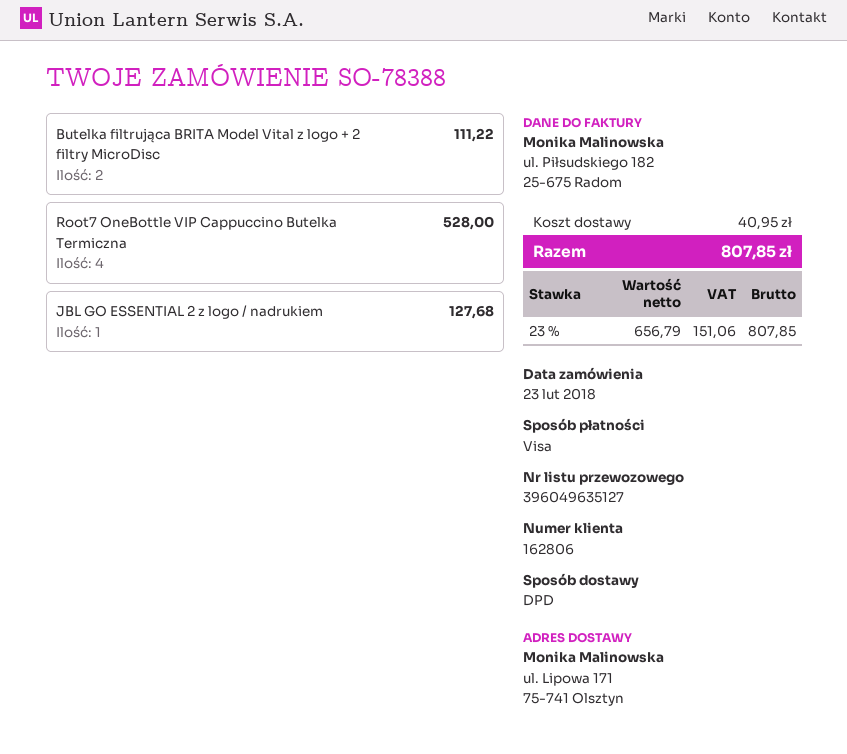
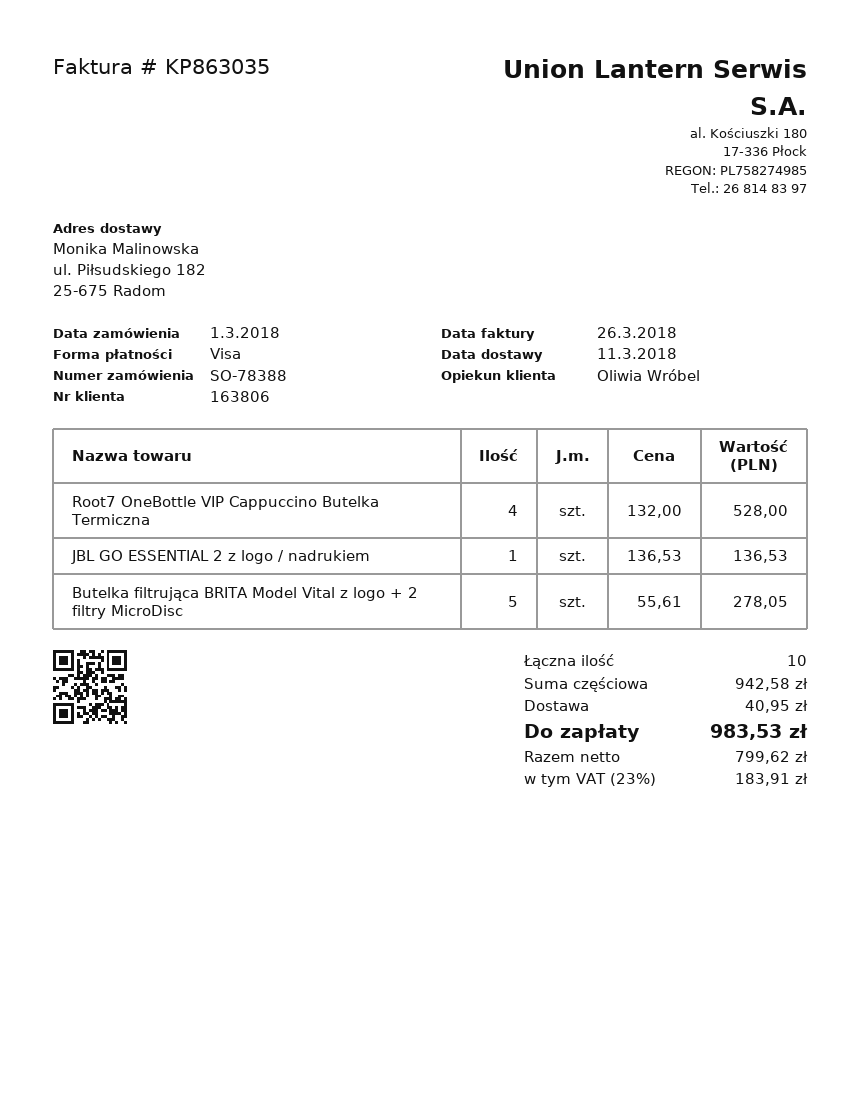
order date: 2018-02-23 -> 2018-03-01
customer number: 162806 -> 163806
ship to: ul. Lipowa 171, 75-741 Olsztyn -> ul. Piłsudskiego 182, 25-675 Radom
Butelka filtrująca BRITA Model Vital z logo + 2 filtry MicroDisc: 2 for 111.22 -> 5 for 278.05
JBL GO ESSENTIAL 2 z logo / nadrukiem: 1 for 127.68 -> 1 for 136.53
net: 656.79 -> 799.62
tax: 23% = 151.06 -> 23% = 183.91
total: 807.85 -> 983.53

